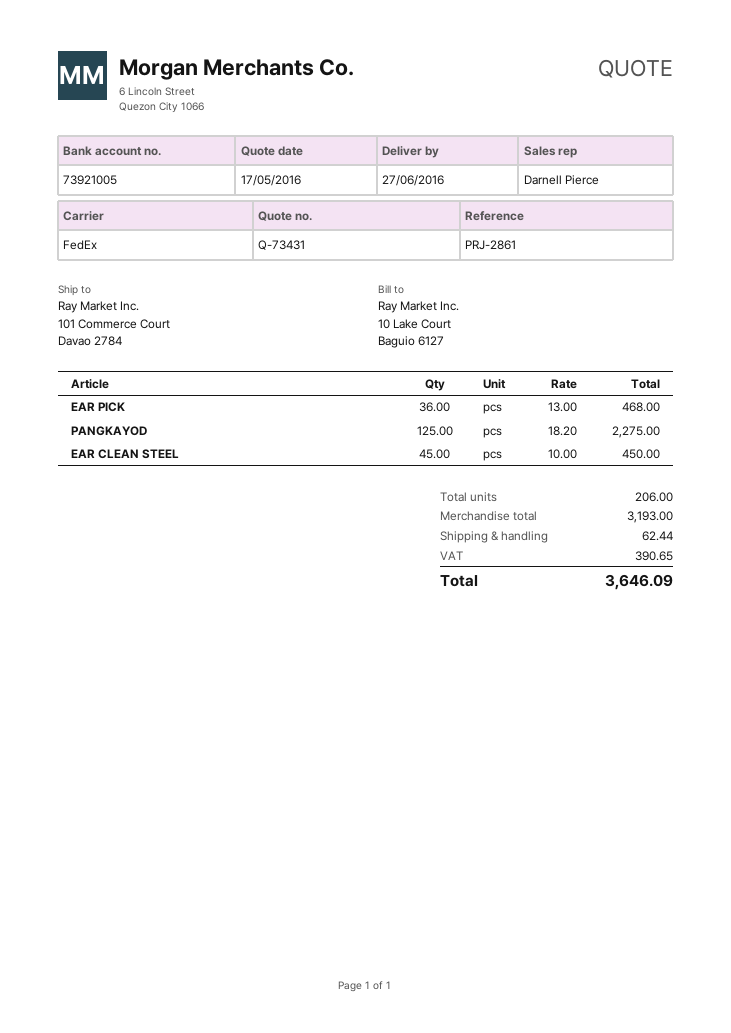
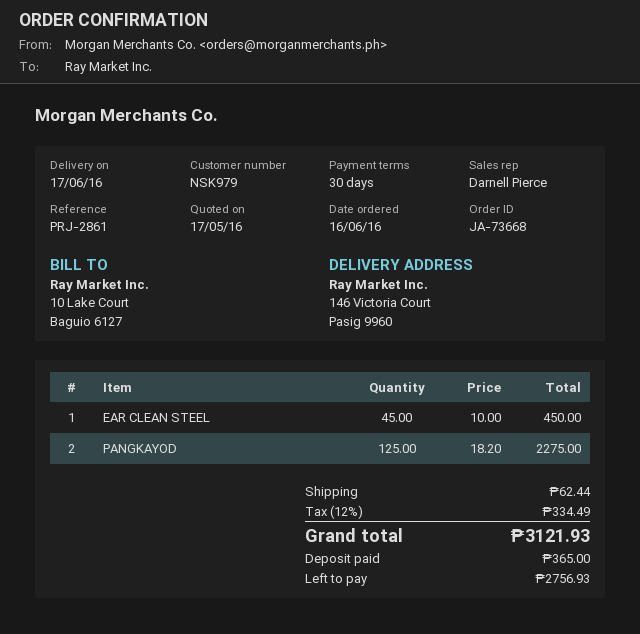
delivery date: 2016-06-27 -> 2016-06-17
ship to: 101 Commerce Court, Davao 2784 -> 146 Victoria Court, Pasig 9960
EAR PICK: 36 x 13.00 = 468.00 -> none
tax: 390.65 -> 334.49
total: 3646.09 -> 3121.93

